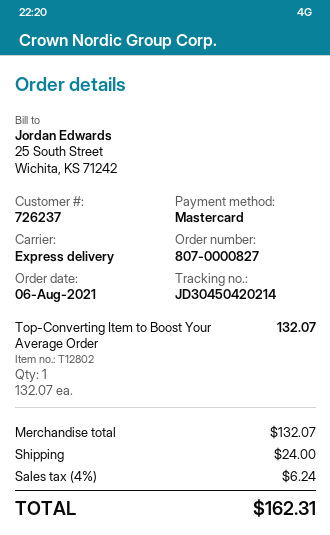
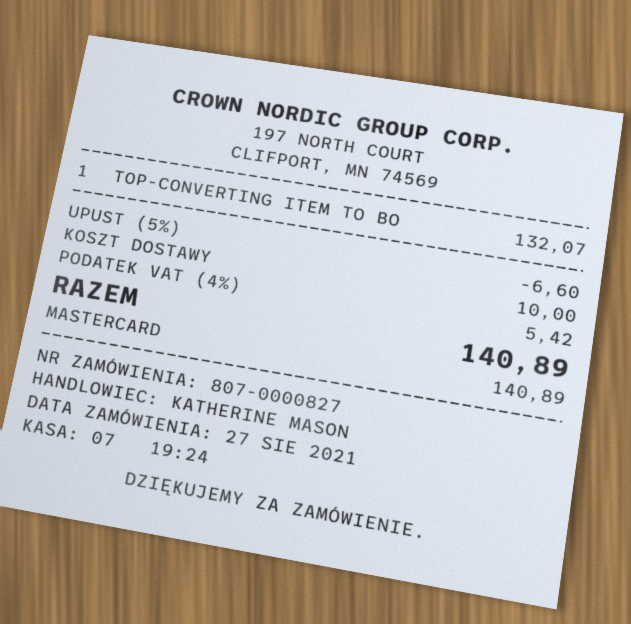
order date: 2021-08-06 -> 2021-08-27
discount: none -> 5% = 6.60
shipping: 24.00 -> 10.00
tax: 4% = 6.24 -> 4% = 5.42
total: 162.31 -> 140.89

